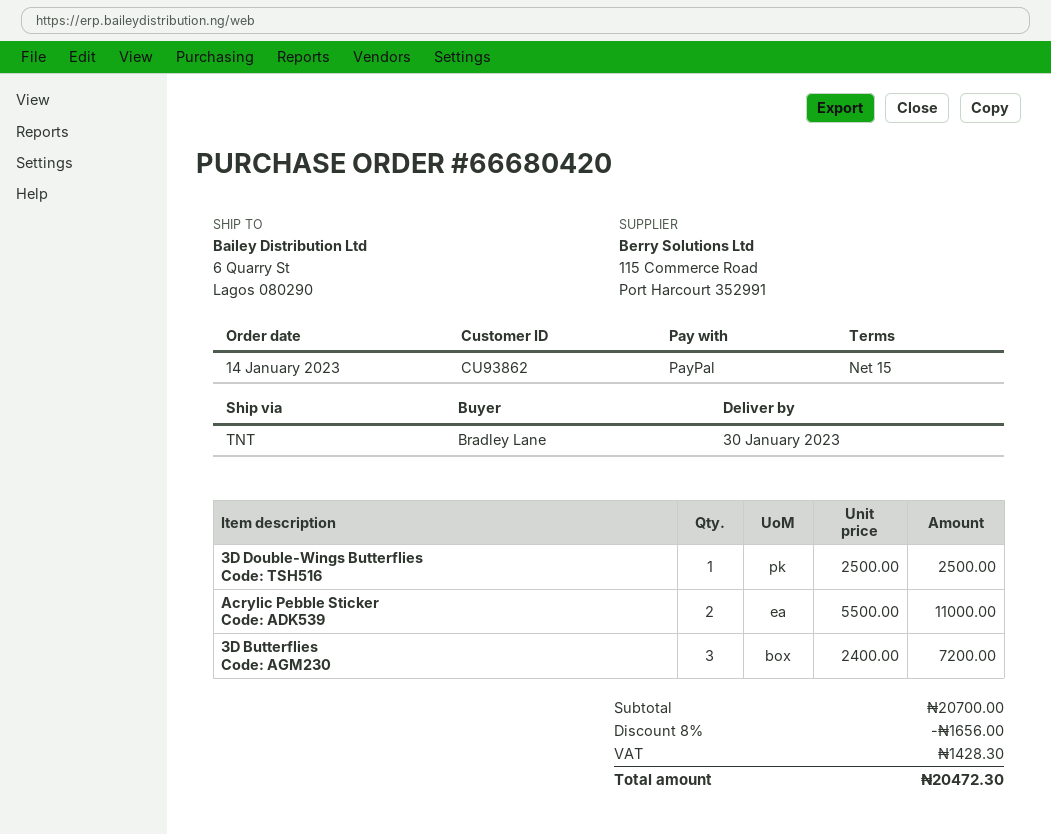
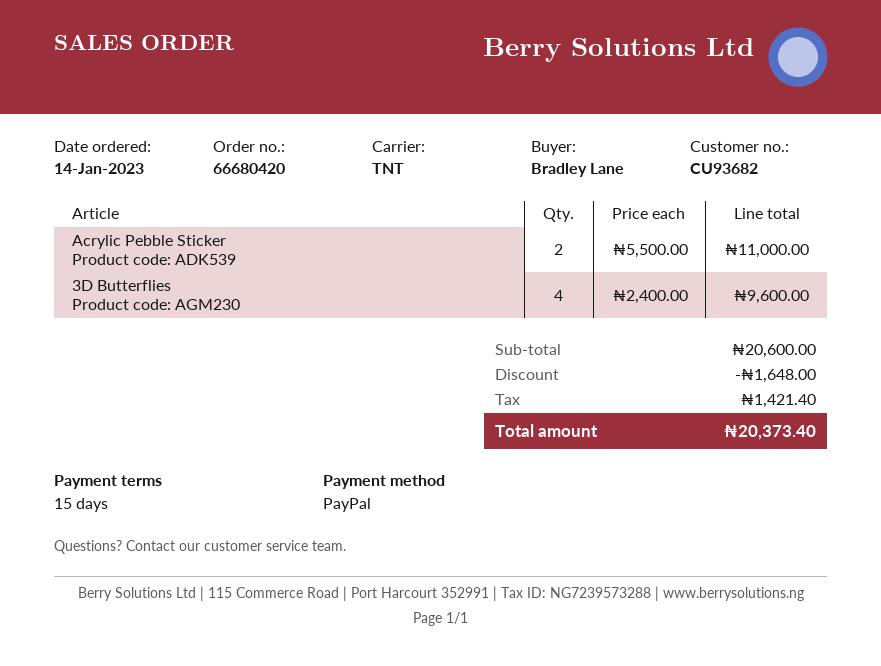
customer number: CU93862 -> CU93682
3D Double-Wings Butterflies: 1 x 2500.00 = 2500.00 -> none
3D Butterflies: 3 x 2400.00 = 7200.00 -> 4 x 2400.00 = 9600.00
subtotal: 20700.00 -> 20600.00
discount: 1656.00 -> 1648.00
tax: 1428.30 -> 1421.40
total: 20472.30 -> 20373.40

